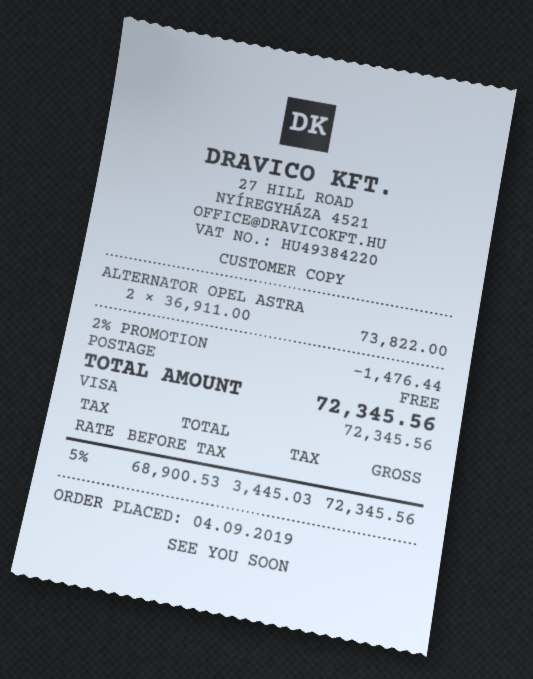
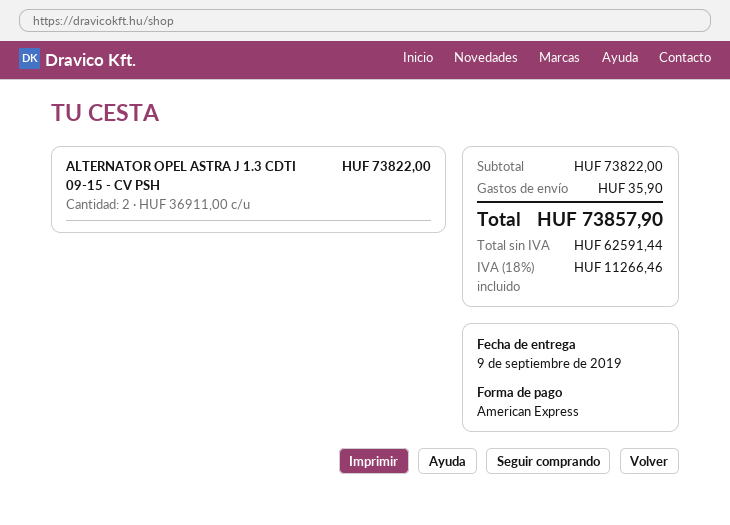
payment method: Visa -> American Express
discount: 2% = 1476.44 -> none
shipping: 0.00 -> 35.90
net: 68900.53 -> 62591.44
tax: 5% = 3445.03 -> 18% = 11266.46
total: 72345.56 -> 73857.90

